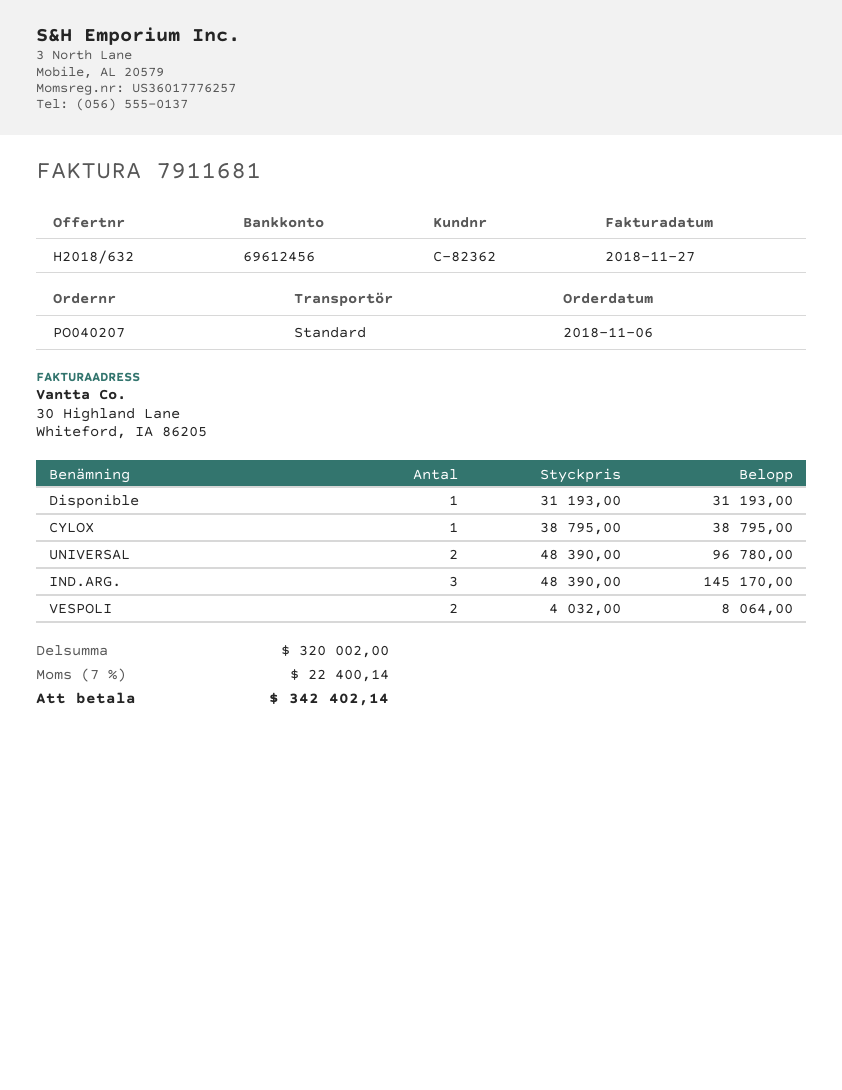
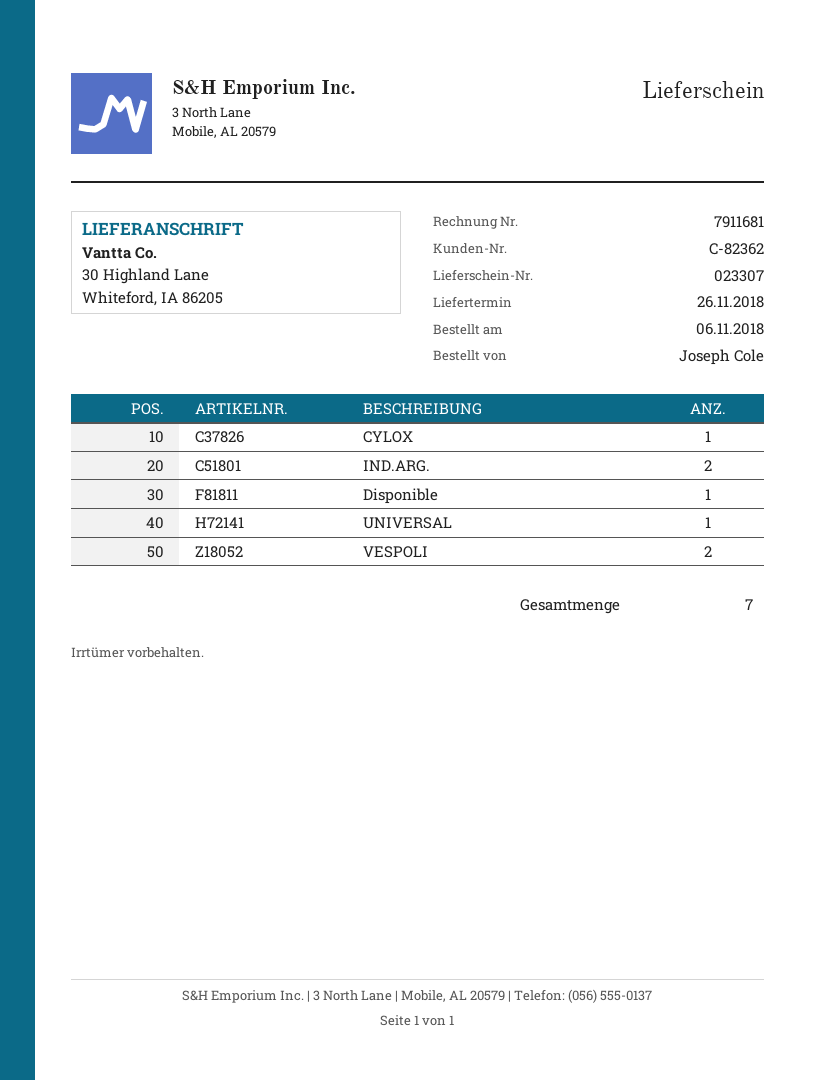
UNIVERSAL: 2 -> 1
IND.ARG.: 3 -> 2

